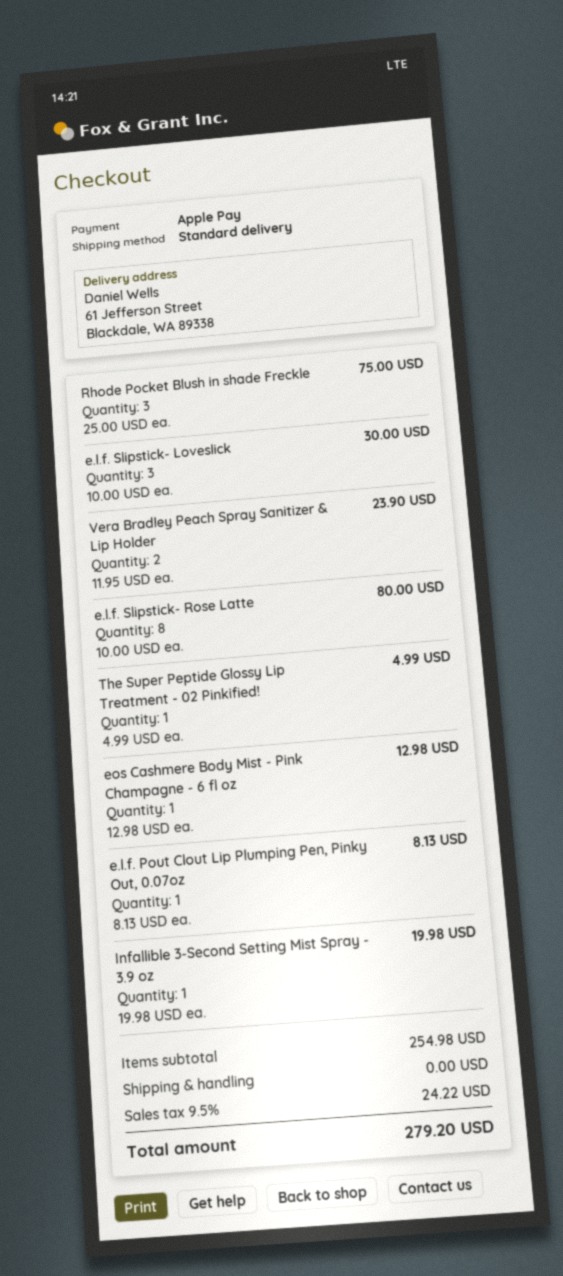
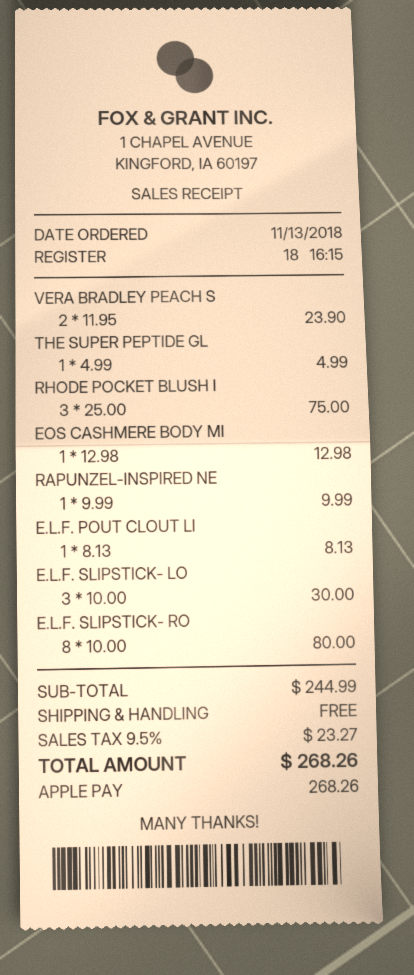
Infallible 3-Second Setting Mist Spray - 3.9 oz: 1 x 19.98 = 19.98 -> none
RAPUNZEL-INSPIRED NE: none -> 1 x 9.99 = 9.99
subtotal: 254.98 -> 244.99
tax: 9.5% = 24.22 -> 9.5% = 23.27
total: 279.20 -> 268.26

